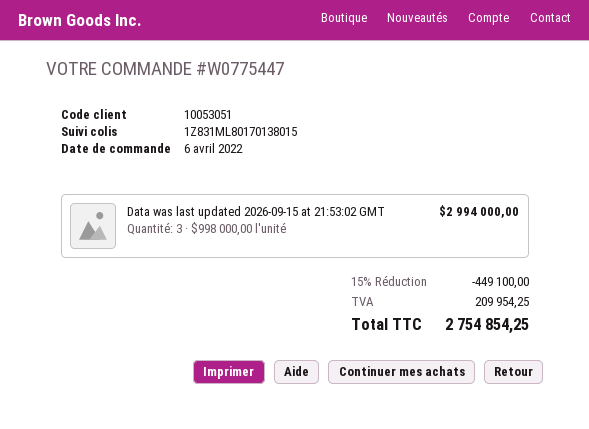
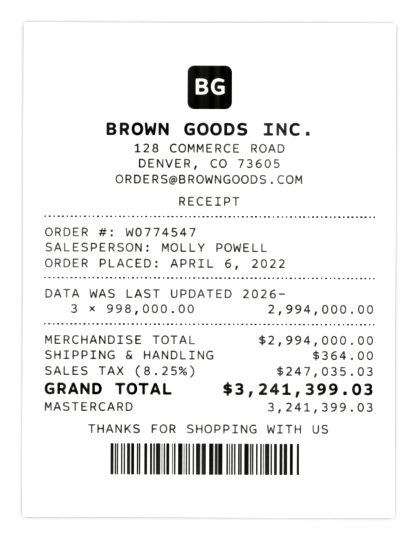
order number: W0775447 -> W0774547
discount: 15% = 449100.00 -> none
shipping: none -> 364.00
tax: 209954.25 -> 247035.03
total: 2754854.25 -> 3241399.03

